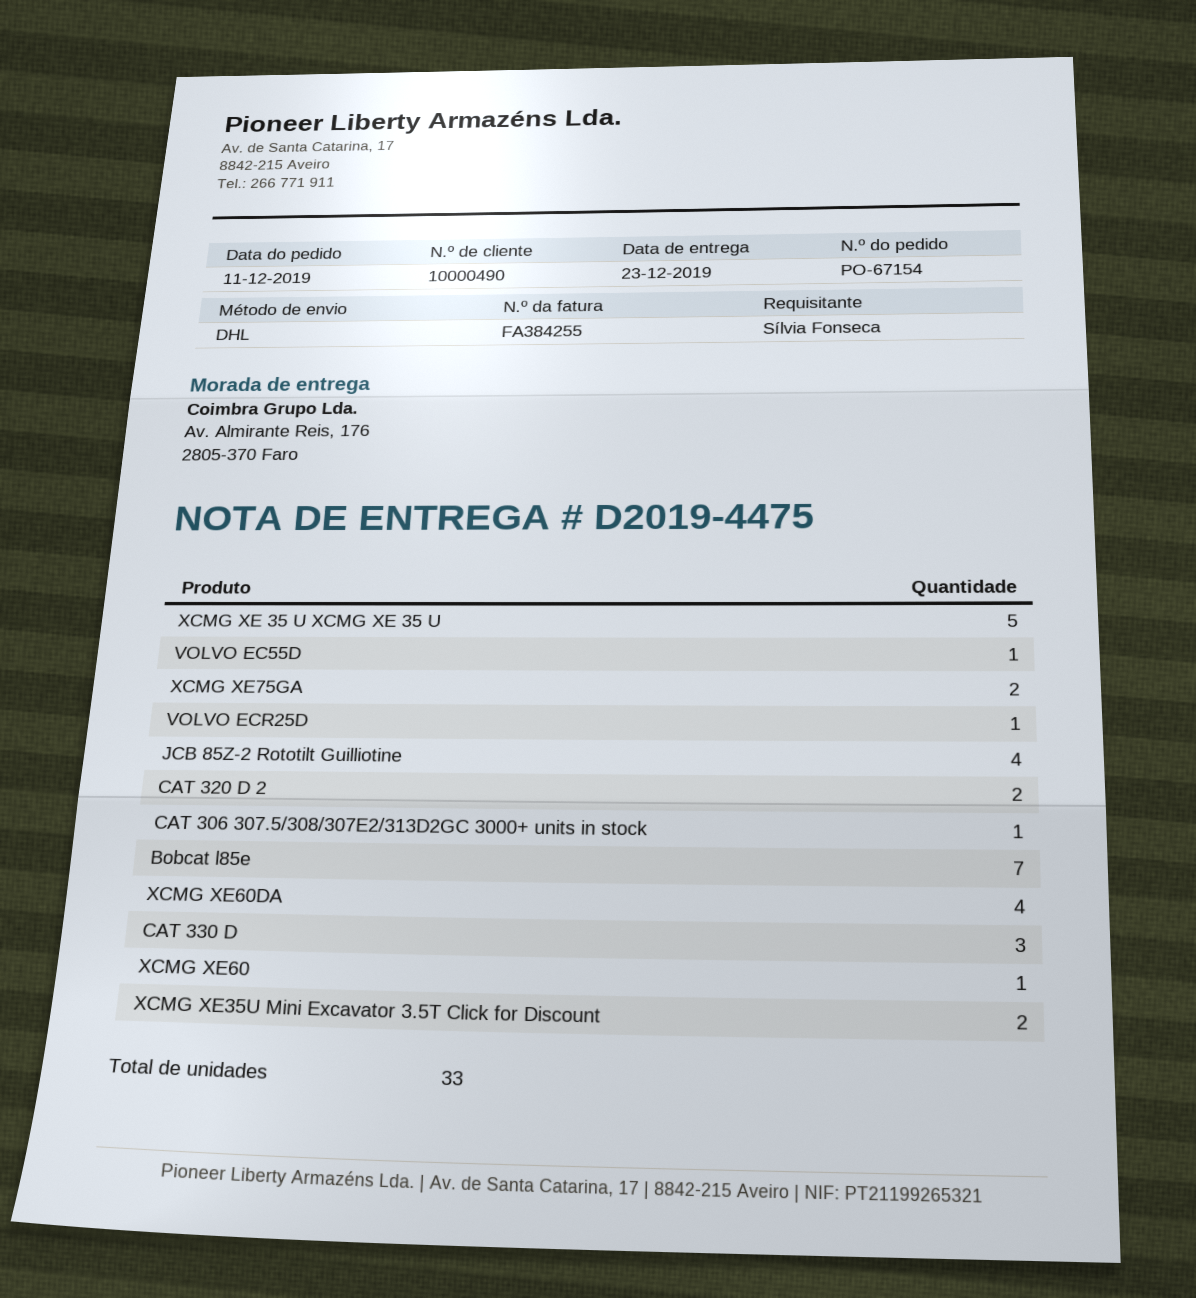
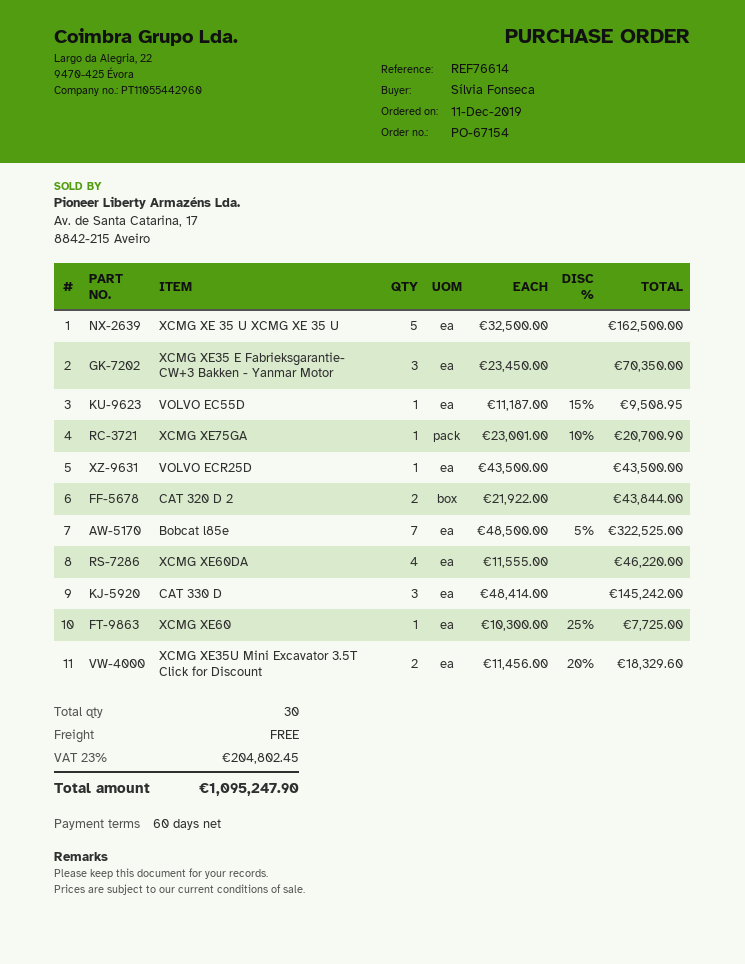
XCMG XE75GA: 2 -> 1
JCB 85Z-2 Rototilt Guilliotine: 4 -> none
CAT 306 307.5/308/307E2/313D2GC 3000+ units in stock: 1 -> none
XCMG XE35 E Fabrieksgarantie- CW+3 Bakken - Yanmar Motor: none -> 3
total quantity: 33 -> 30

